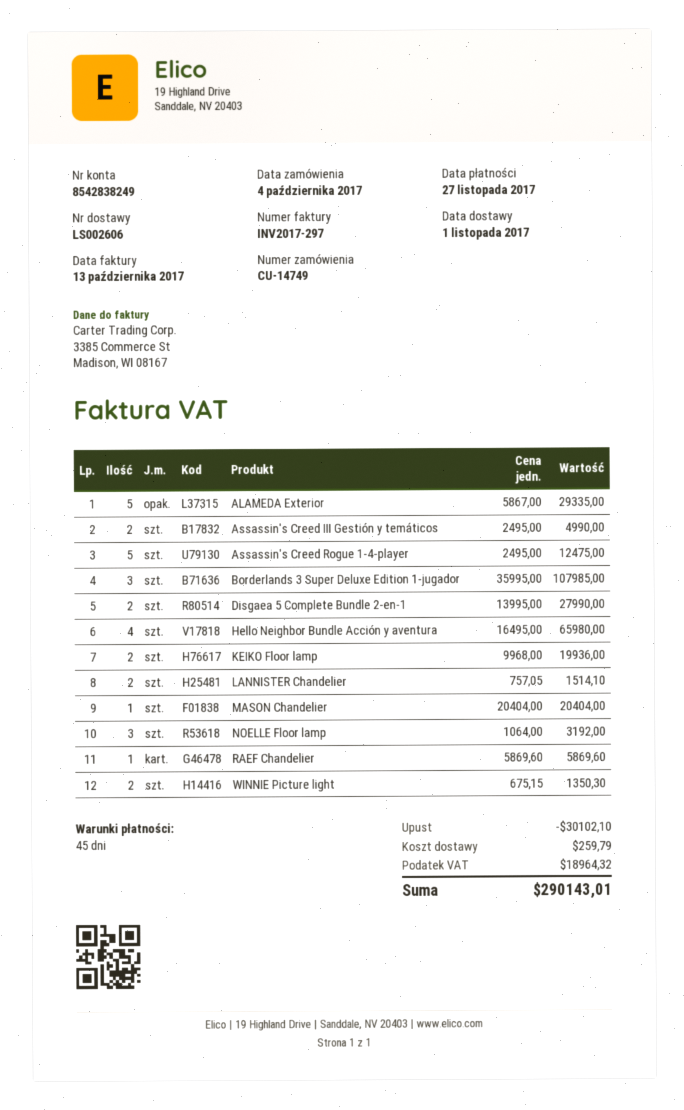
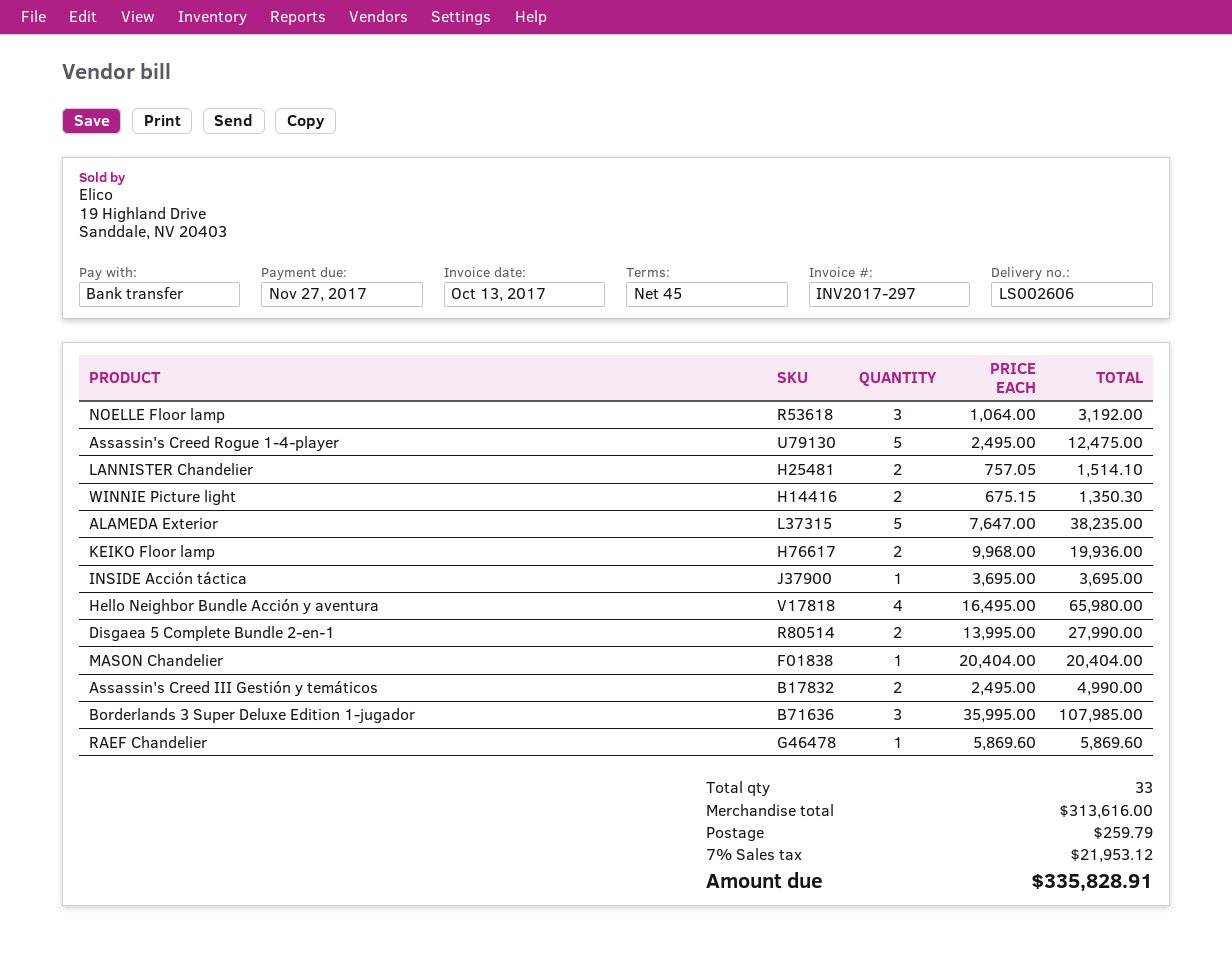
ALAMEDA Exterior: 5 x 5867.00 = 29335.00 -> 5 x 7647.00 = 38235.00
INSIDE Acción táctica: none -> 1 x 3695.00 = 3695.00
discount: 30102.10 -> none
tax: 18964.32 -> 21953.12
total: 290143.01 -> 335828.91

